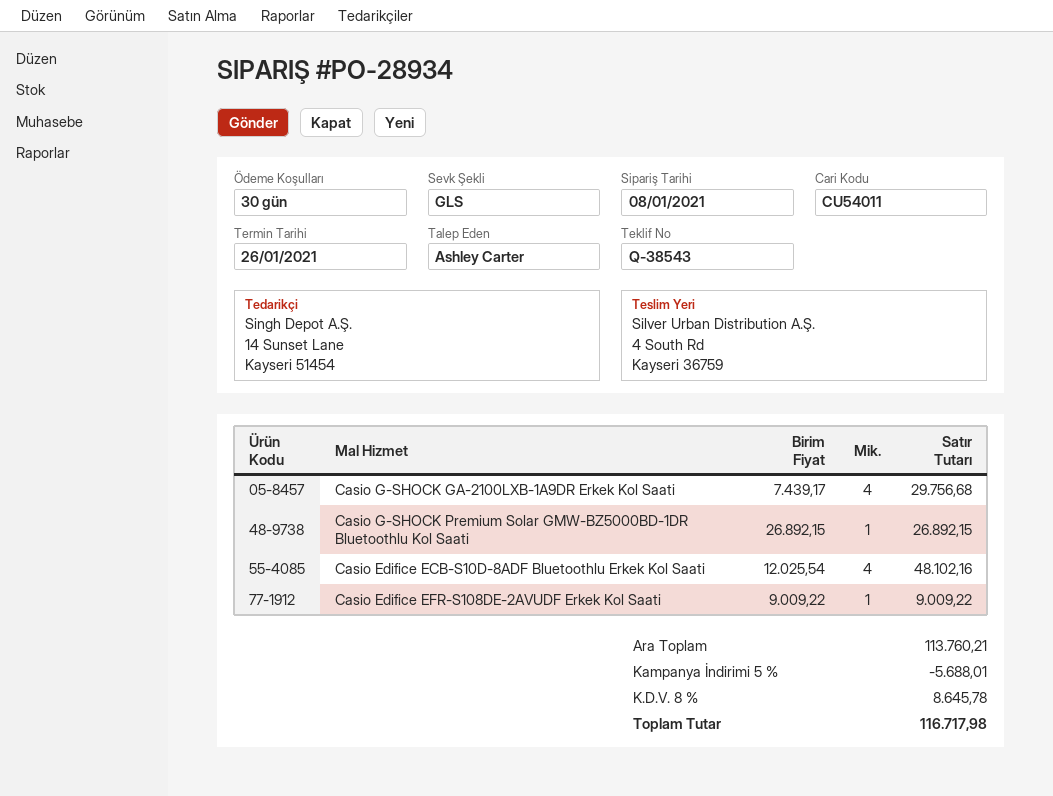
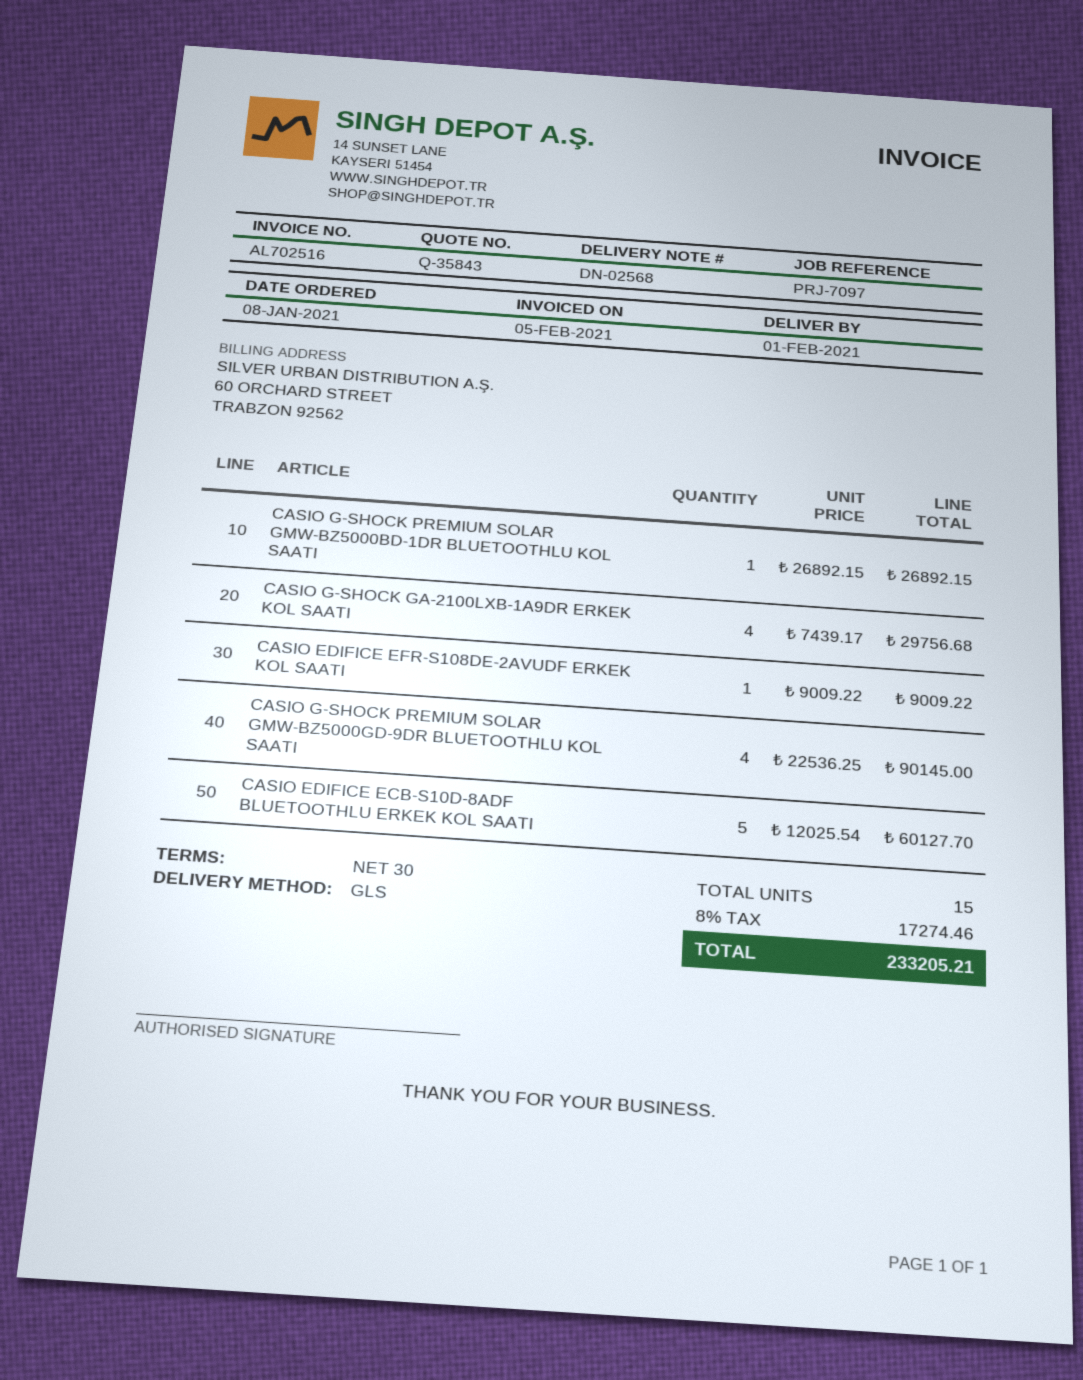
quote number: Q-38543 -> Q-35843
delivery date: 2021-01-26 -> 2021-02-01
Casio Edifice ECB-S10D-8ADF Bluetoothlu Erkek Kol Saati: 4 x 12025.54 = 48102.16 -> 5 x 12025.54 = 60127.70
CASIO G-SHOCK PREMIUM SOLAR GMW-BZ5000GD-9DR BLUETOOTHLU KOL SAATI: none -> 4 x 22536.25 = 90145.00
discount: 5% = 5688.01 -> none
tax: 8% = 8645.78 -> 8% = 17274.46
total: 116717.98 -> 233205.21

